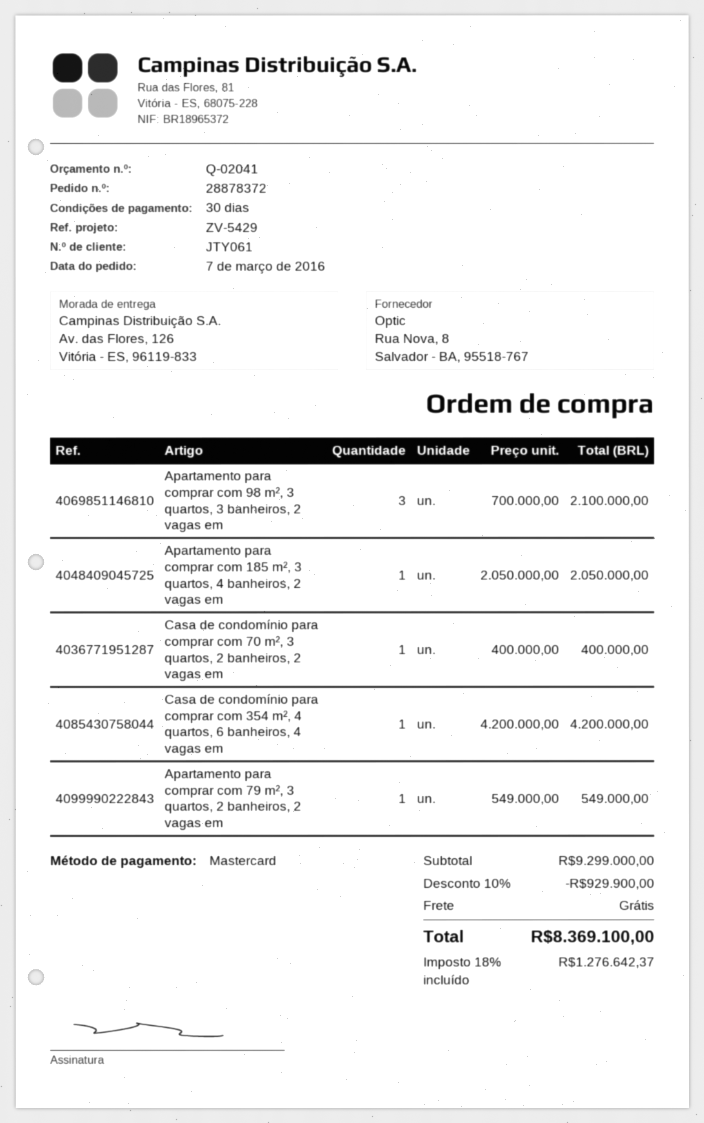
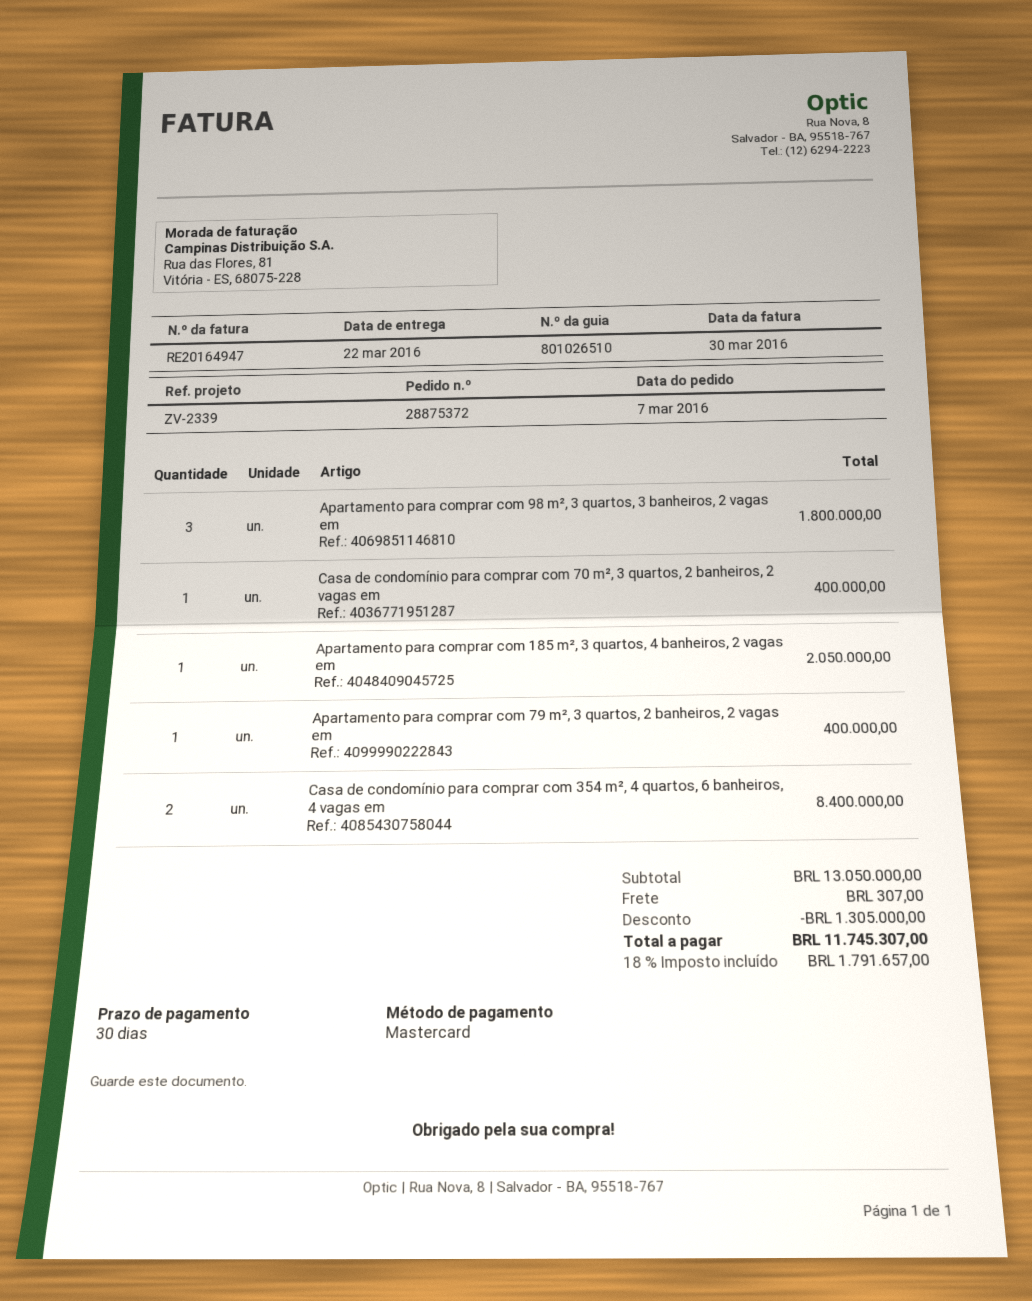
order number: 28878372 -> 28875372
reference: ZV-5429 -> ZV-2339
Apartamento para comprar com 98 m², 3 quartos, 3 banheiros, 2 vagas em: 3 for 2100000.00 -> 3 for 1800000.00
Casa de condomínio para comprar com 354 m², 4 quartos, 6 banheiros, 4 vagas em: 1 for 4200000.00 -> 2 for 8400000.00
Apartamento para comprar com 79 m², 3 quartos, 2 banheiros, 2 vagas em: 1 for 549000.00 -> 1 for 400000.00
subtotal: 9299000.00 -> 13050000.00
discount: 929900.00 -> 1305000.00
shipping: 0.00 -> 307.00
tax: 18% = 1276642.37 -> 18% = 1791657.00
total: 8369100.00 -> 11745307.00

